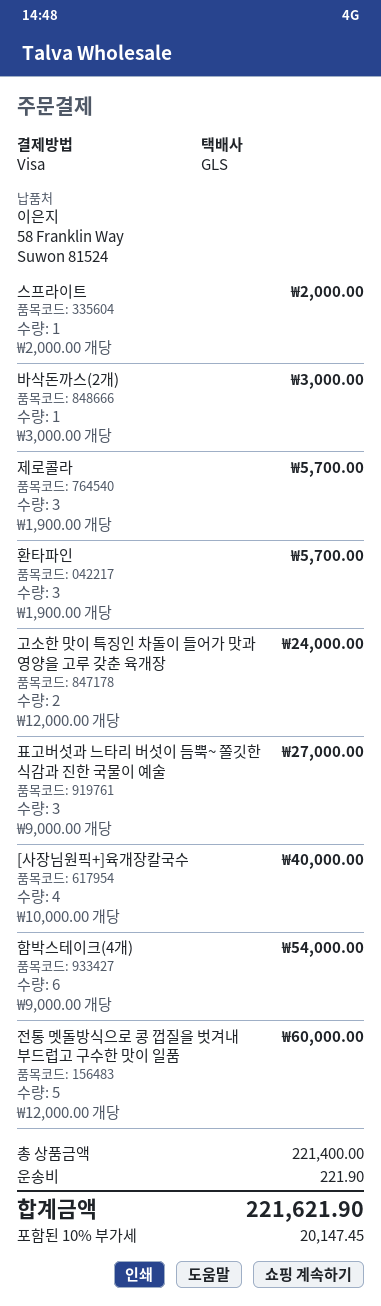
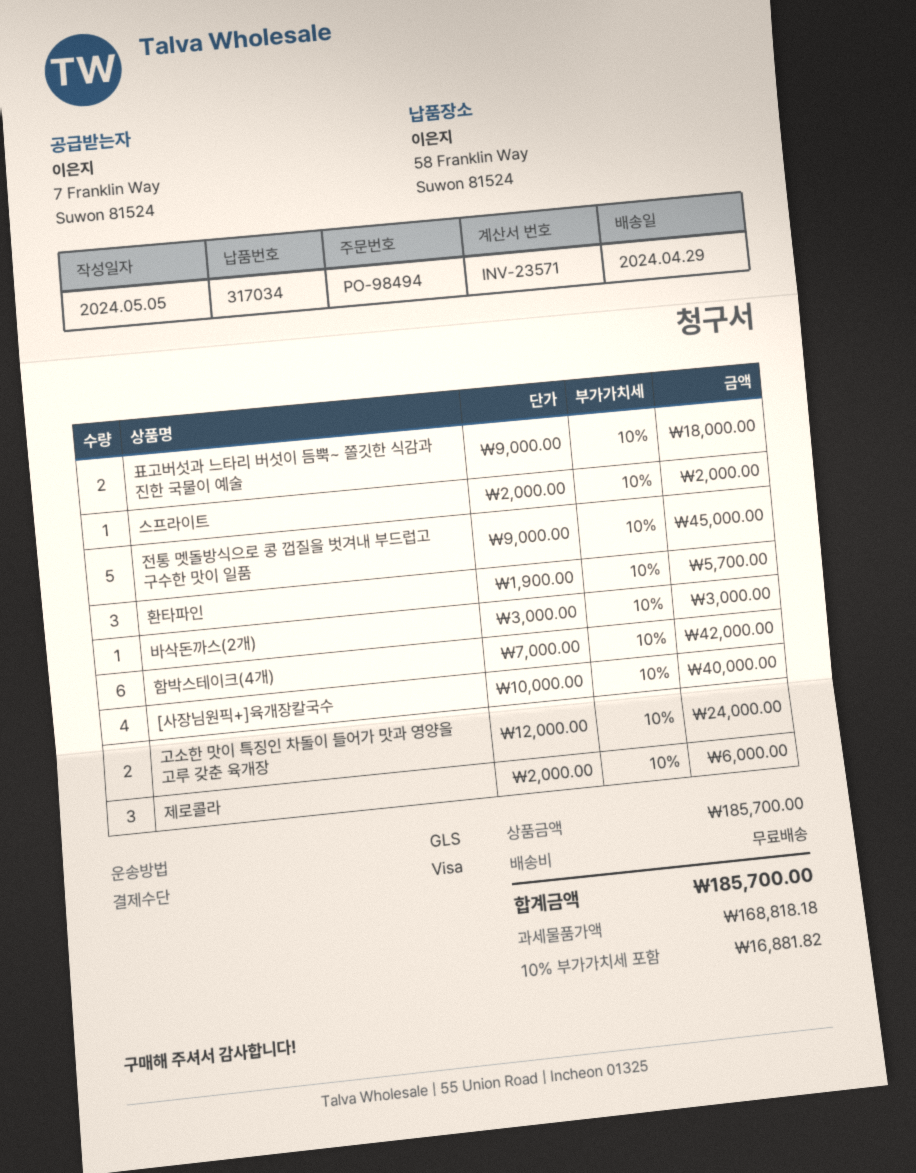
제로콜라: 3 x 1900.00 = 5700.00 -> 3 x 2000.00 = 6000.00
표고버섯과 느타리 버섯이 듬뿍~ 쫄깃한 식감과 진한 국물이 예술: 3 x 9000.00 = 27000.00 -> 2 x 9000.00 = 18000.00
함박스테이크(4개): 6 x 9000.00 = 54000.00 -> 6 x 7000.00 = 42000.00
전통 멧돌방식으로 콩 껍질을 벗겨내 부드럽고 구수한 맛이 일품: 5 x 12000.00 = 60000.00 -> 5 x 9000.00 = 45000.00
subtotal: 221400.00 -> 185700.00
shipping: 221.90 -> 0.00
tax: 10% = 20147.45 -> 10% = 16881.82
total: 221621.90 -> 185700.00

